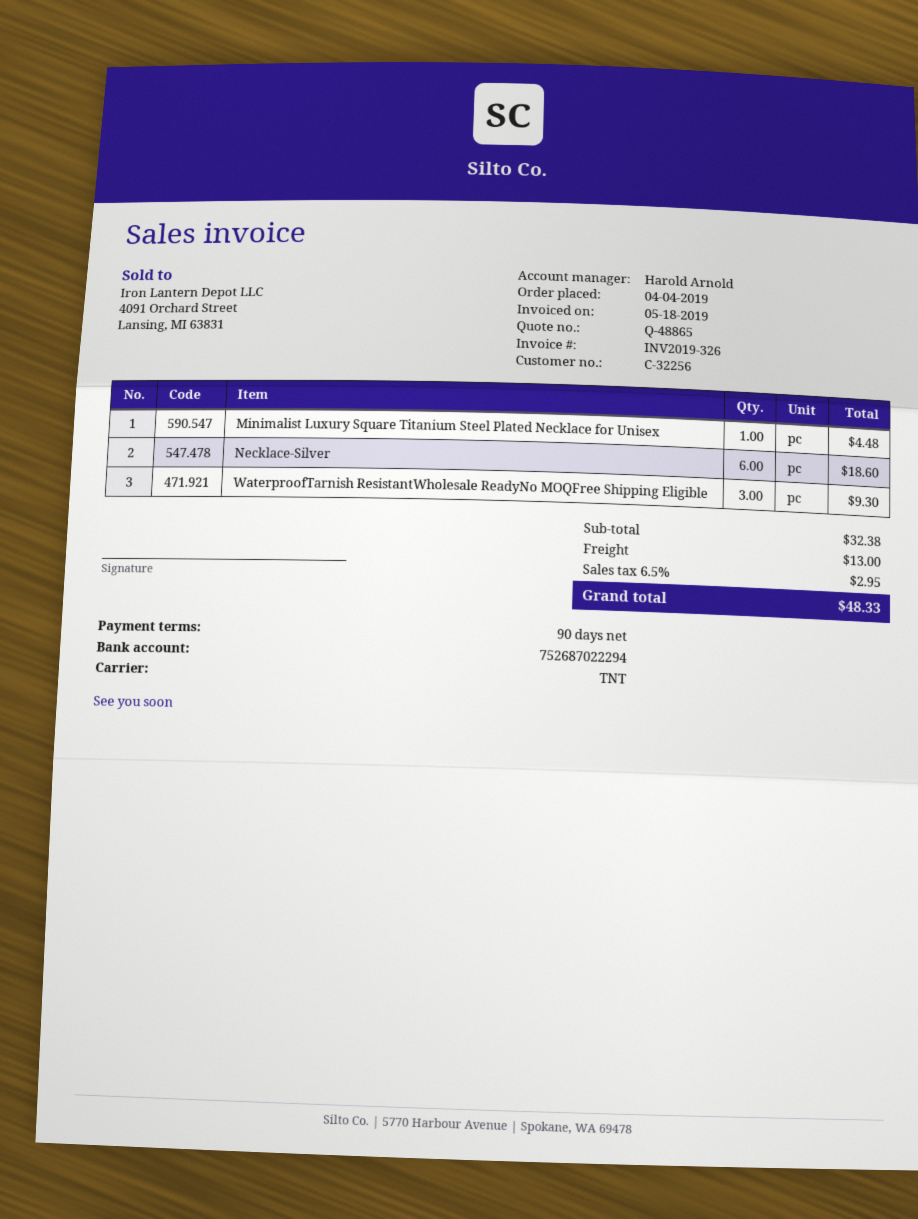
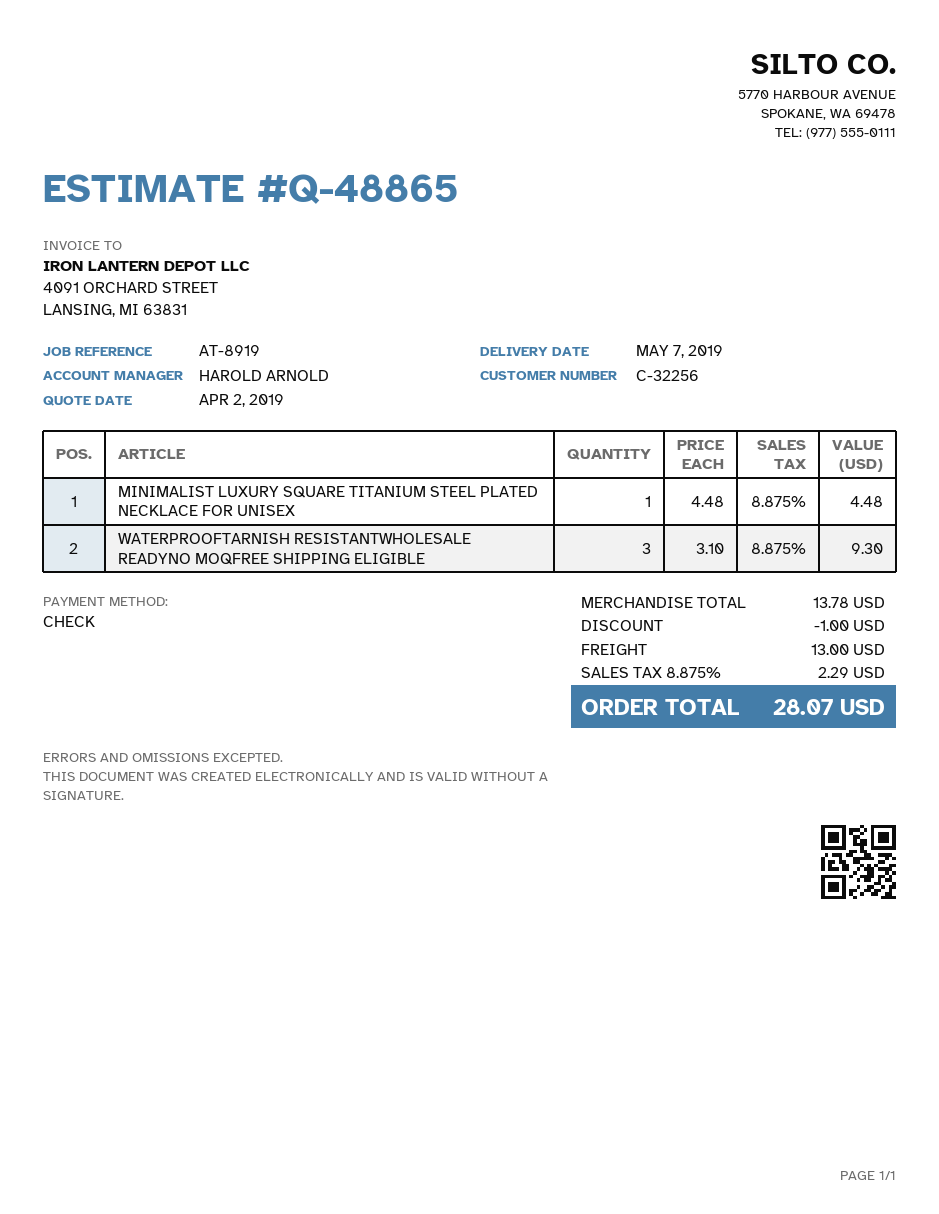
Necklace-Silver: 6 for 18.60 -> none
subtotal: 32.38 -> 13.78
discount: none -> 1.00
tax: 6.5% = 2.95 -> 8.875% = 2.29
total: 48.33 -> 28.07

